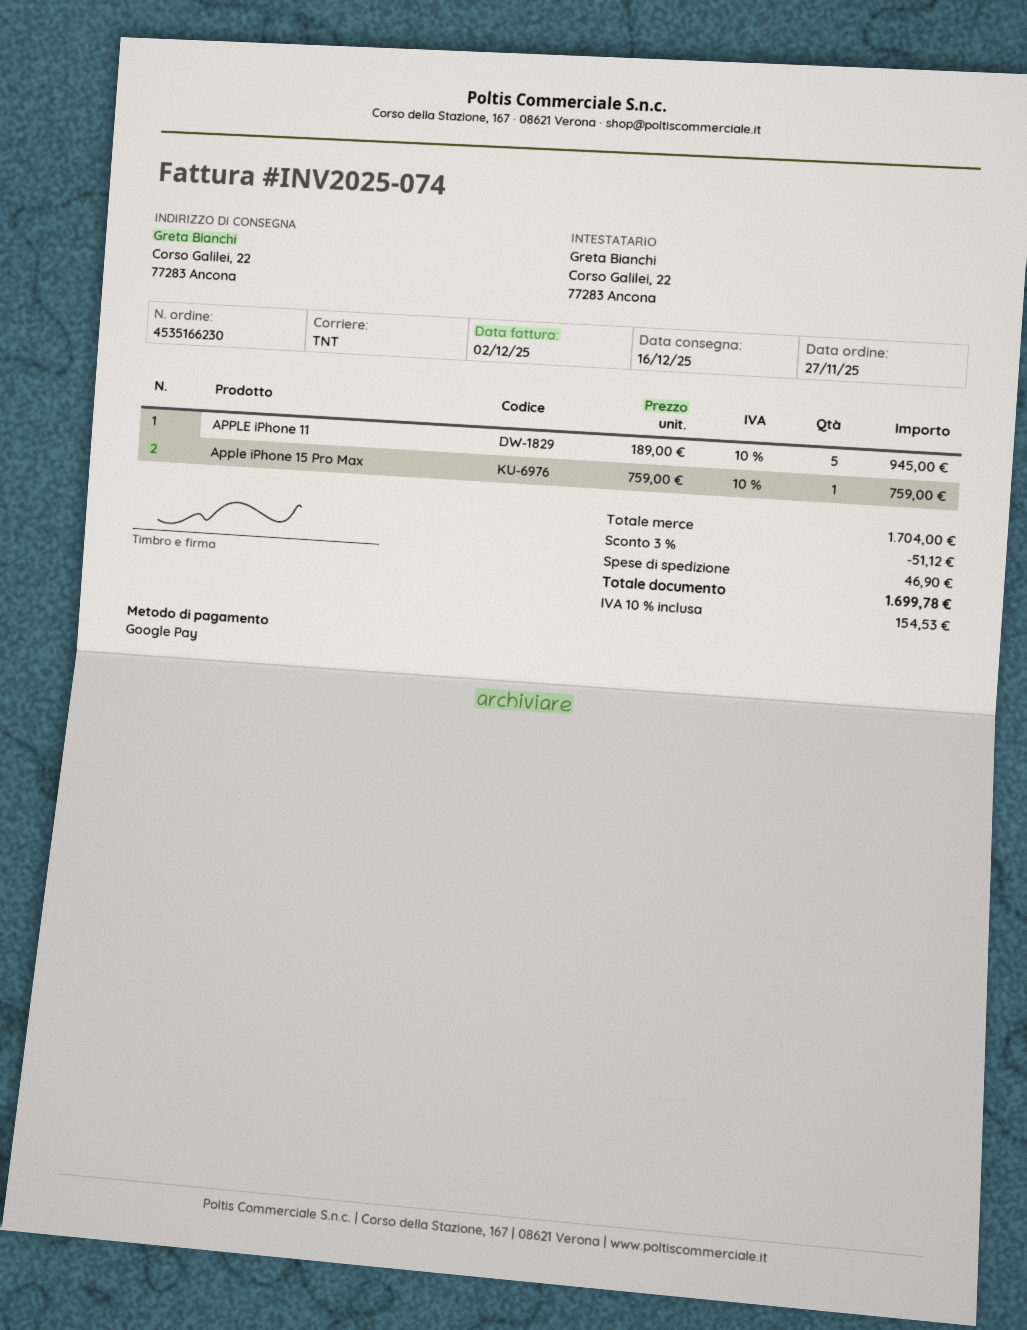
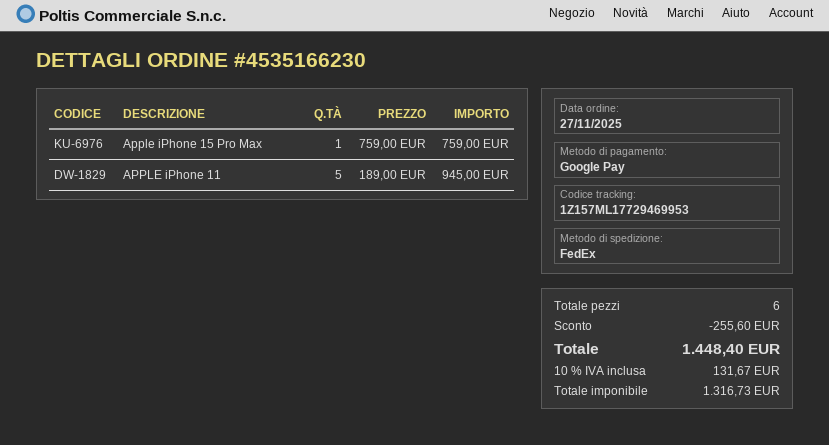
shipping method: TNT -> FedEx
discount: 51.12 -> 255.60
shipping: 46.90 -> none
tax: 10% = 154.53 -> 10% = 131.67
total: 1699.78 -> 1448.40

